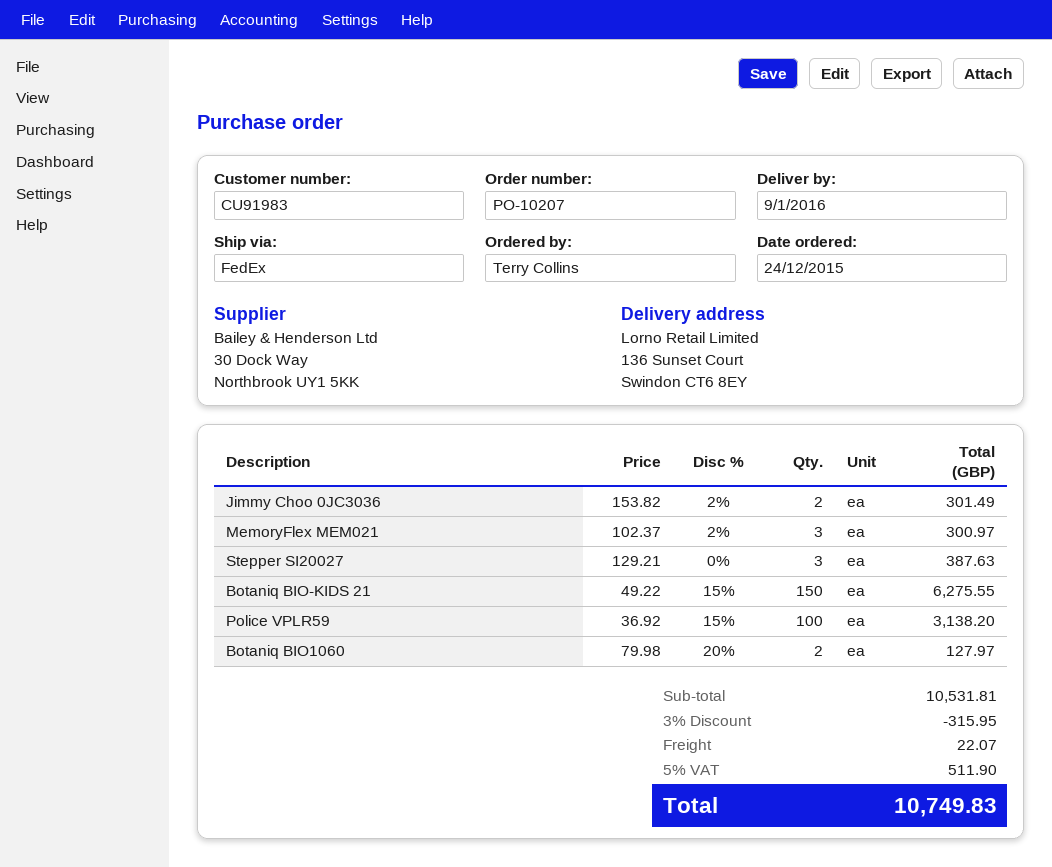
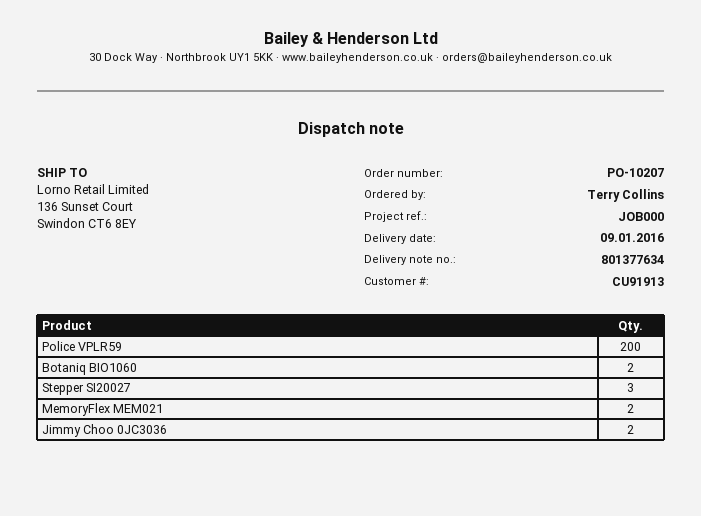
customer number: CU91983 -> CU91913
MemoryFlex MEM021: 3 -> 2
Botaniq BIO-KIDS 21: 150 -> none
Police VPLR59: 100 -> 200

